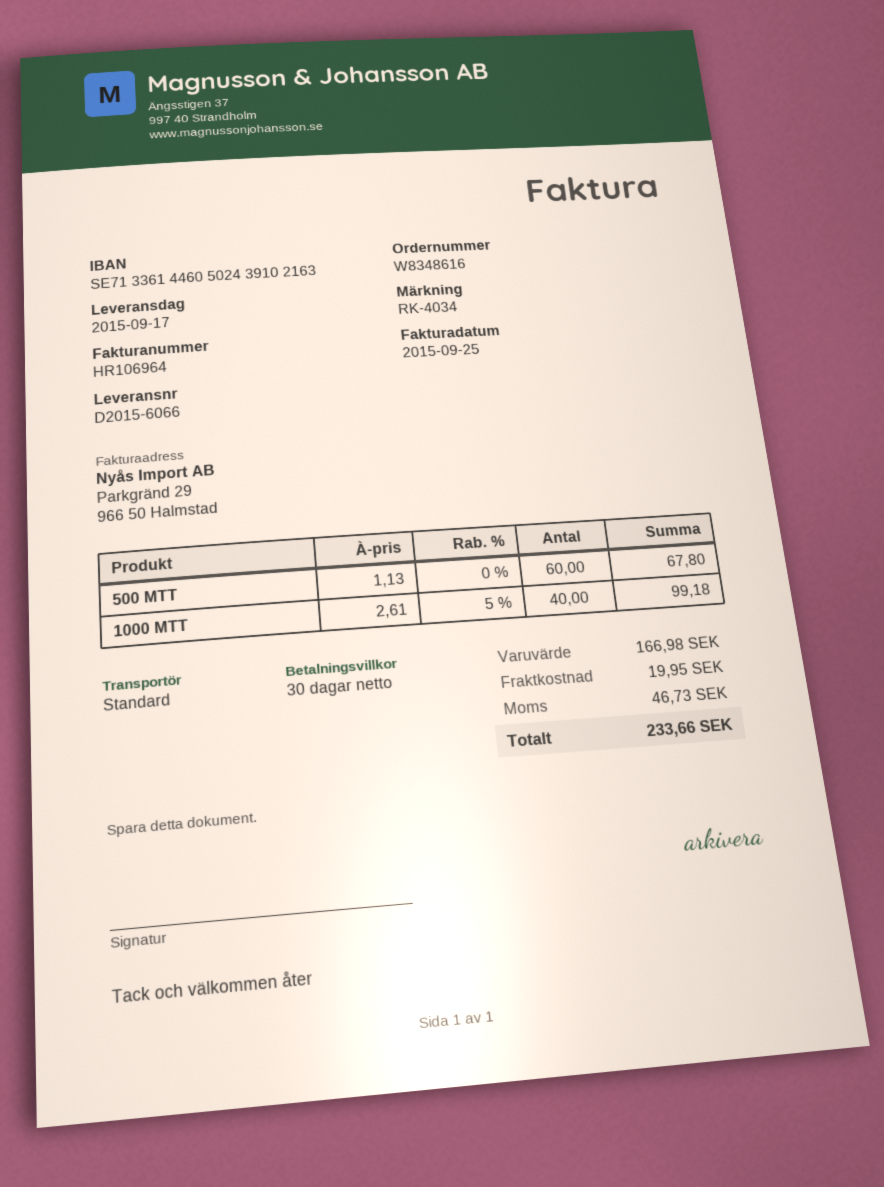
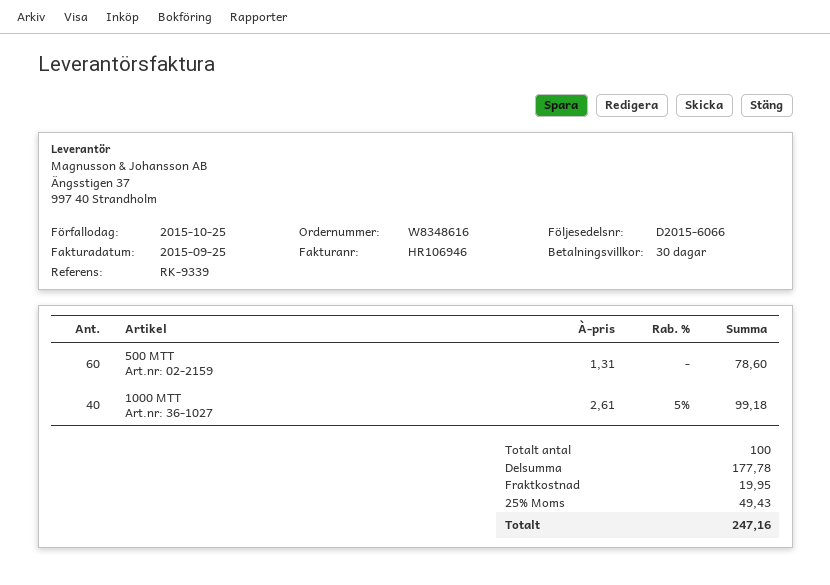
invoice number: HR106964 -> HR106946
reference: RK-4034 -> RK-9339
500 MTT: 60 x 1.13 = 67.80 -> 60 x 1.31 = 78.60
subtotal: 166.98 -> 177.78
tax: 46.73 -> 49.43
total: 233.66 -> 247.16

